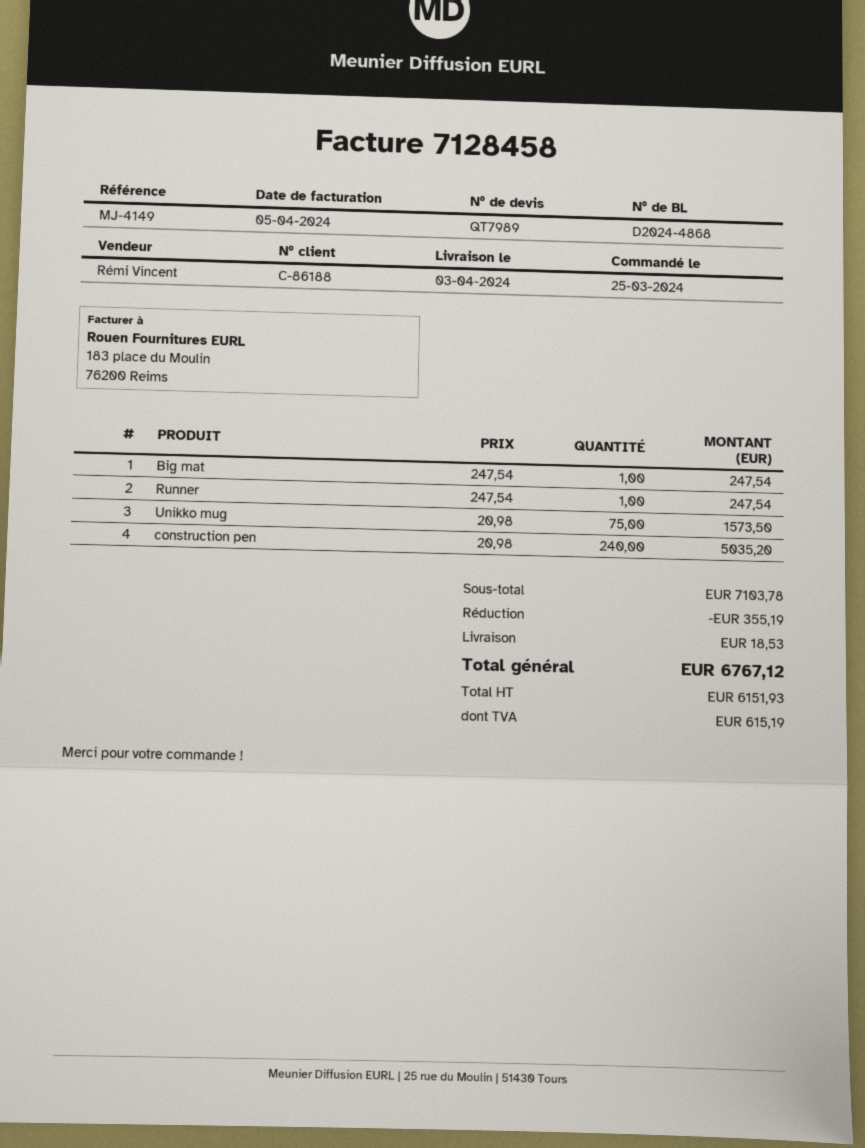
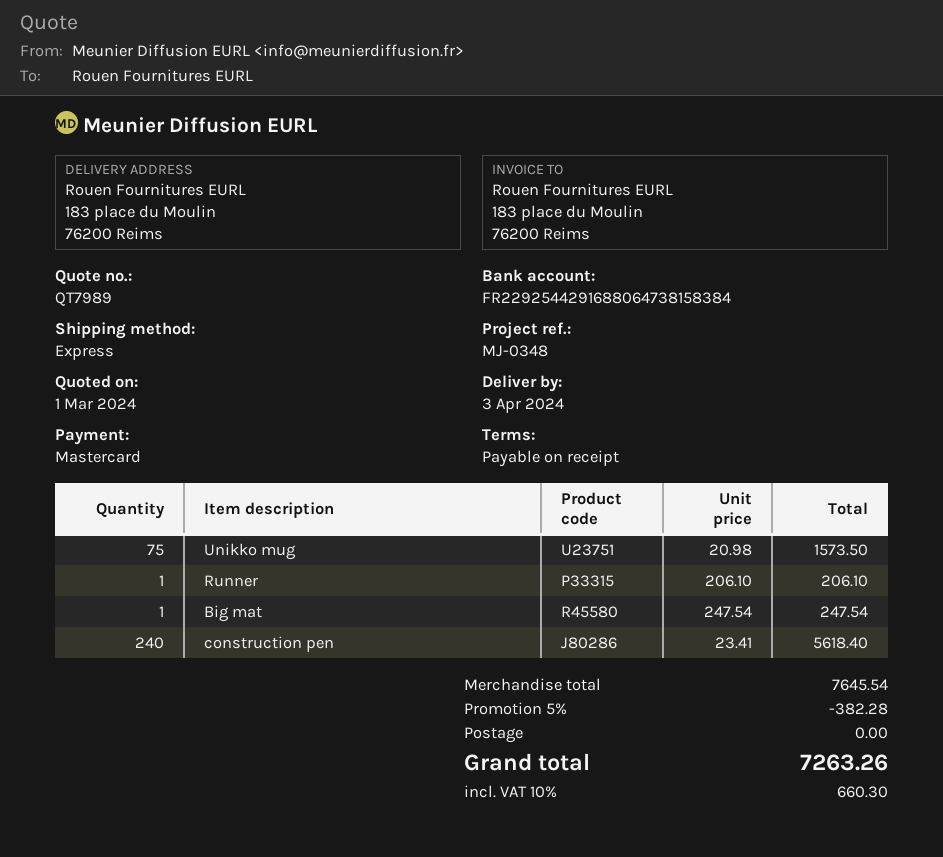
reference: MJ-4149 -> MJ-0348
Runner: 1 x 247.54 = 247.54 -> 1 x 206.10 = 206.10
construction pen: 240 x 20.98 = 5035.20 -> 240 x 23.41 = 5618.40
subtotal: 7103.78 -> 7645.54
discount: 355.19 -> 382.28
shipping: 18.53 -> 0.00
tax: 615.19 -> 660.30
total: 6767.12 -> 7263.26

